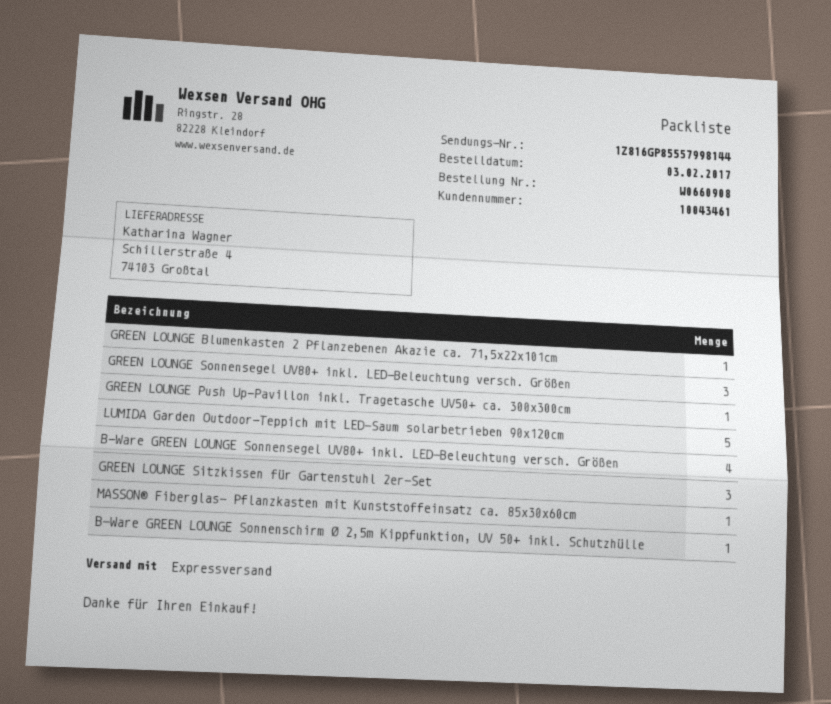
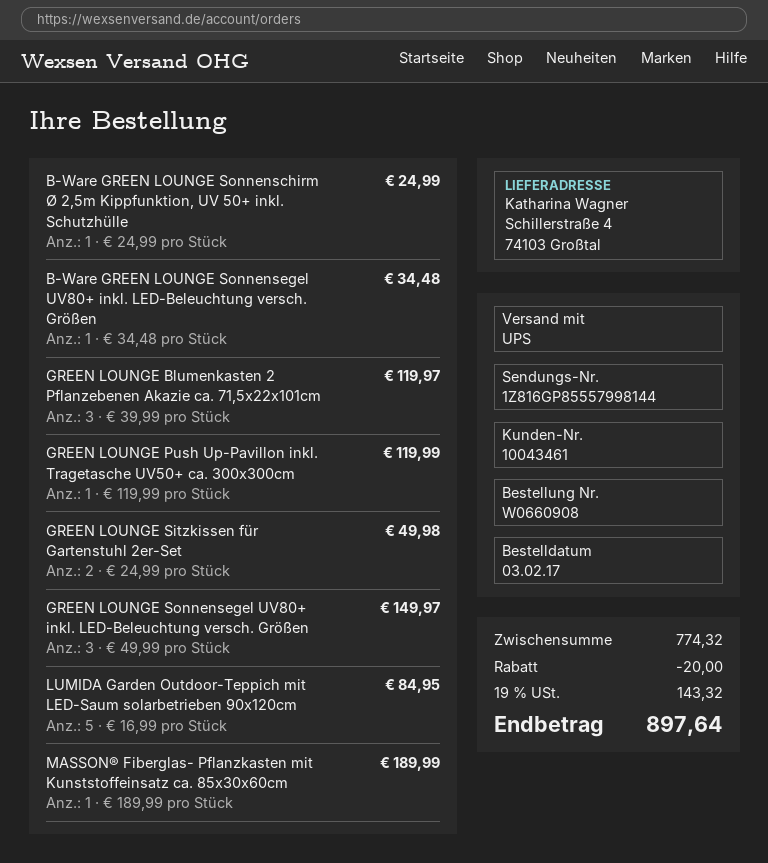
shipping method: express -> UPS
GREEN LOUNGE Blumenkasten 2 Pflanzebenen Akazie ca. 71,5x22x101cm: 1 -> 3
B-Ware GREEN LOUNGE Sonnensegel UV80+ inkl. LED-Beleuchtung versch. Größen: 4 -> 1
GREEN LOUNGE Sitzkissen für Gartenstuhl 2er-Set: 3 -> 2

